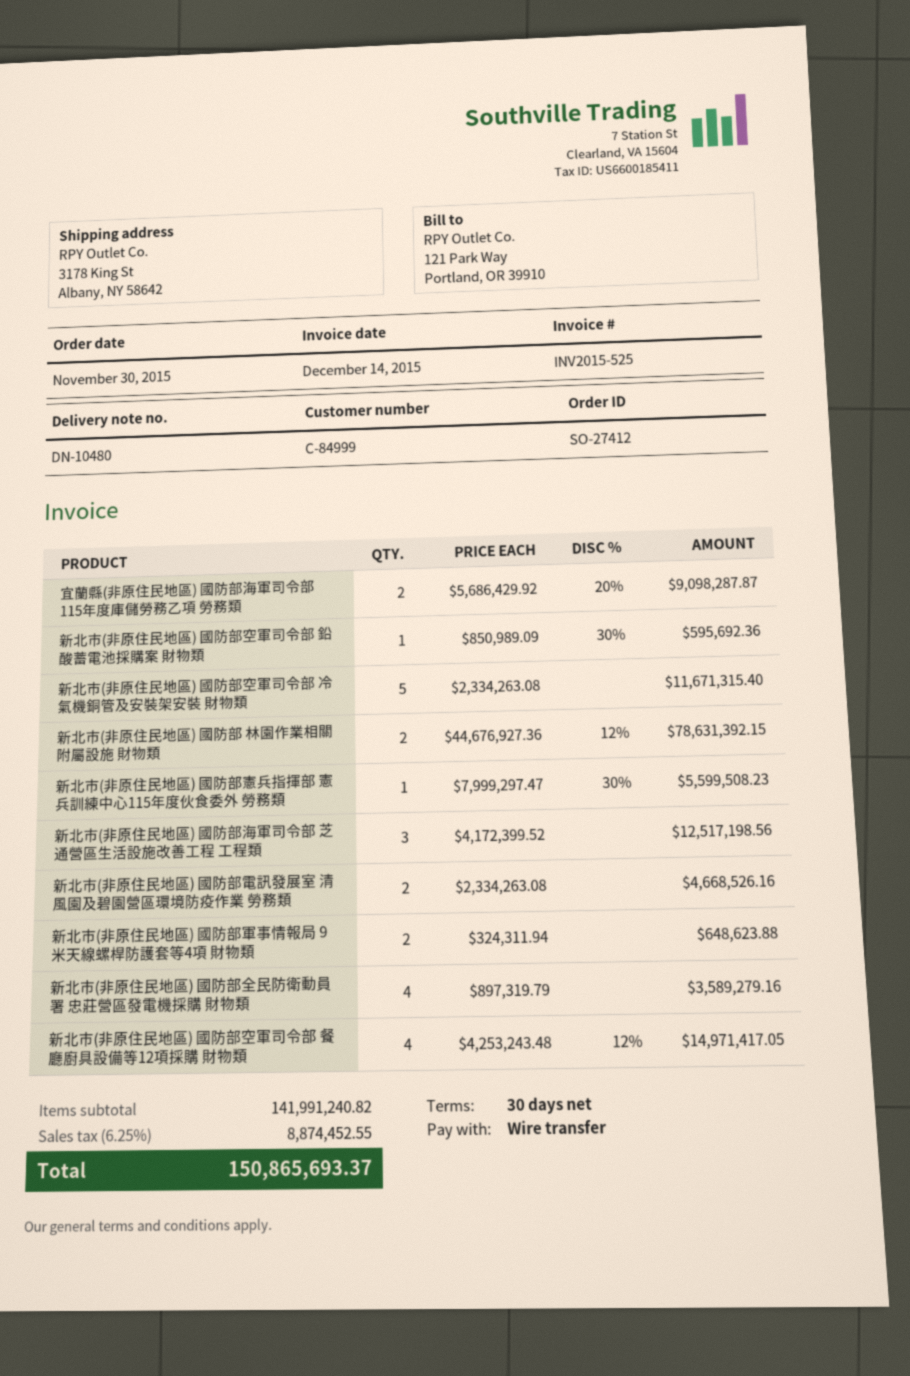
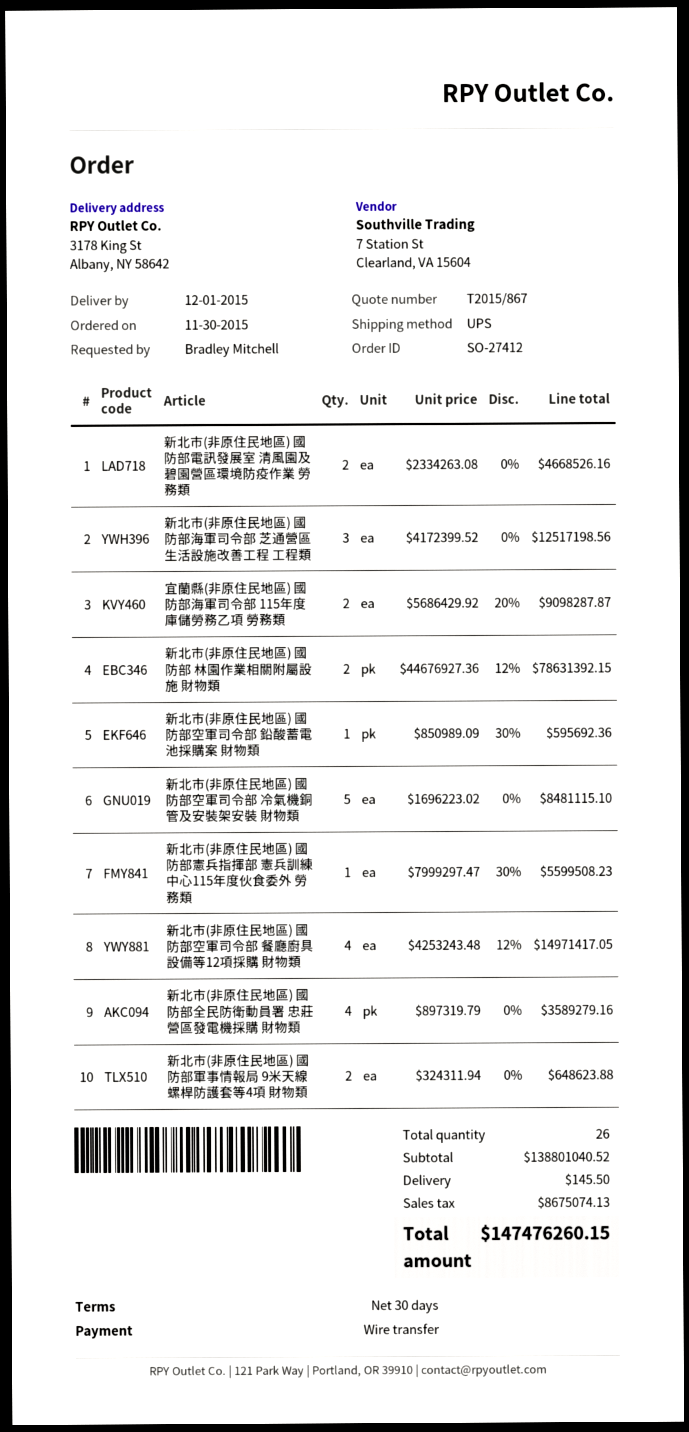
新北市(非原住民地區) 國防部空軍司令部 冷氣機銅管及安裝架安裝 財物類: 5 x 2334263.08 = 11671315.40 -> 5 x 1696223.02 = 8481115.10
subtotal: 141991240.82 -> 138801040.52
shipping: none -> 145.50
tax: 8874452.55 -> 8675074.13
total: 150865693.37 -> 147476260.15

